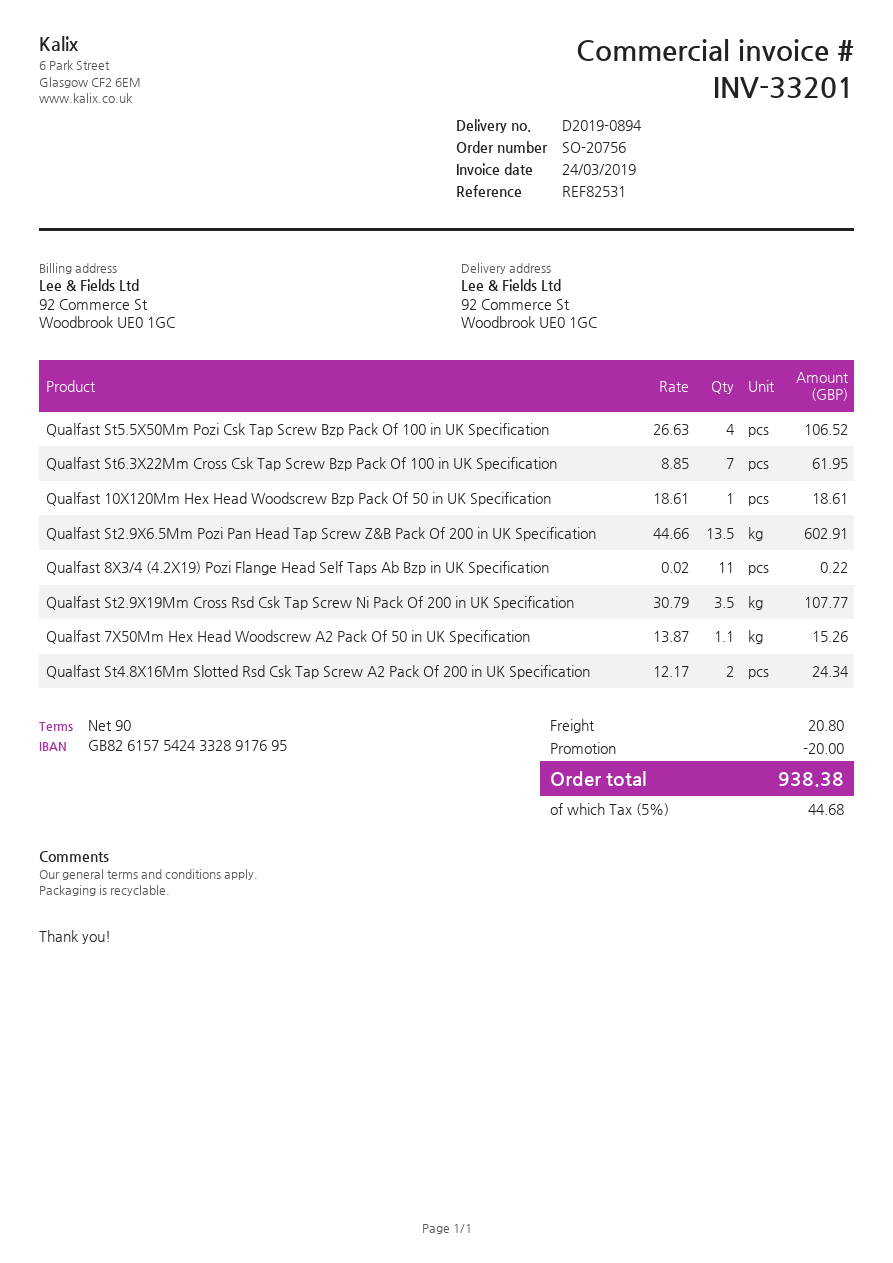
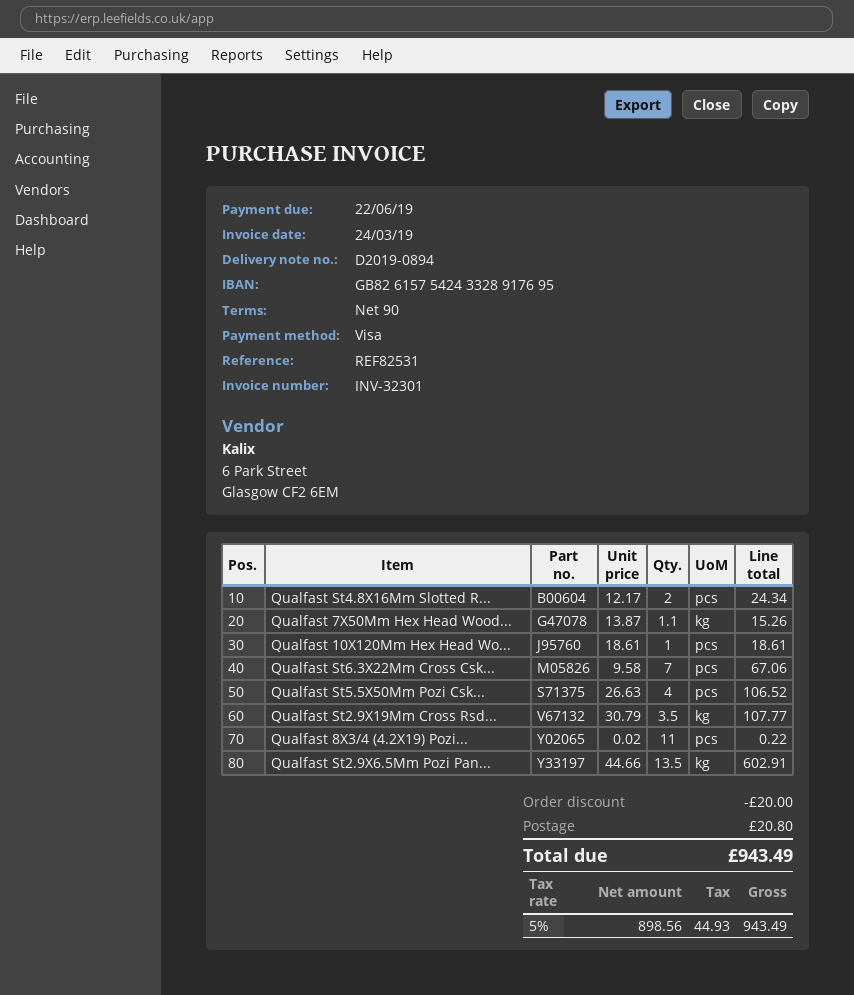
invoice number: INV-33201 -> INV-32301
Qualfast St6.3X22Mm Cross Csk Tap Screw Bzp Pack Of 100 in UK Specification: 7 x 8.85 = 61.95 -> 7 x 9.58 = 67.06
tax: 5% = 44.68 -> 5% = 44.93
total: 938.38 -> 943.49

